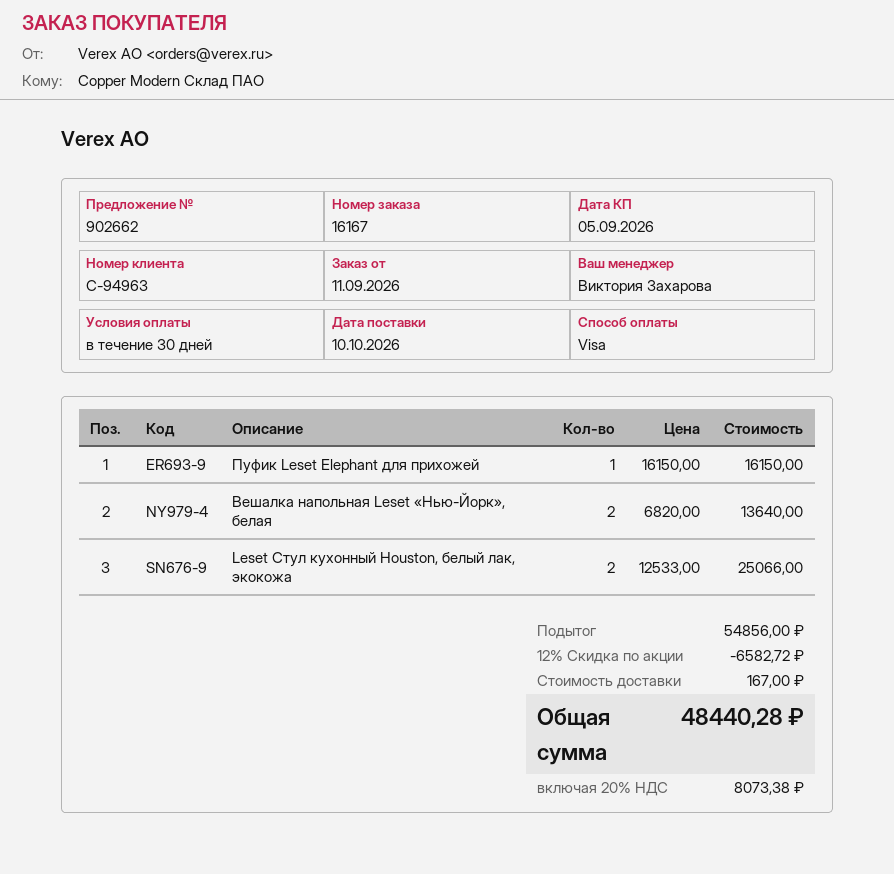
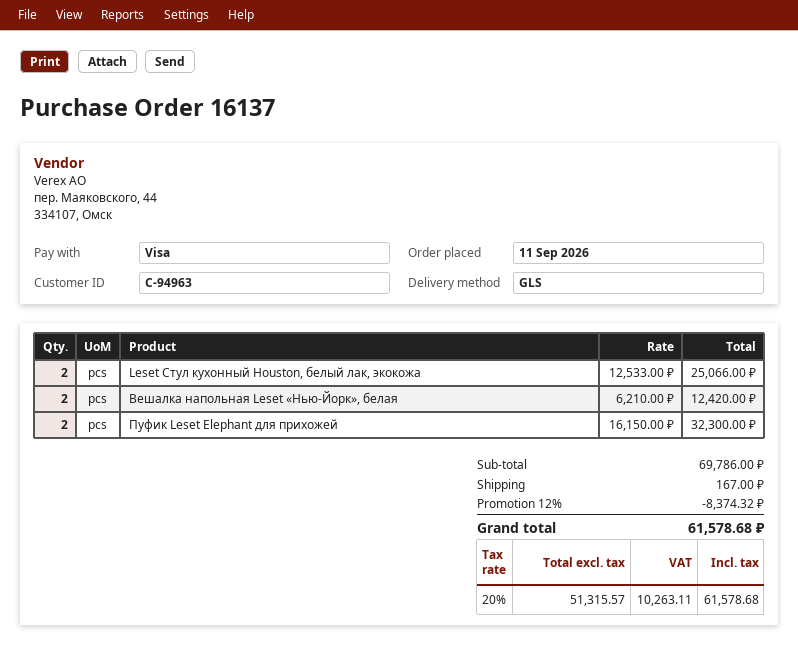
order number: 16167 -> 16137
Пуфик Leset Elephant для прихожей: 1 x 16150.00 = 16150.00 -> 2 x 16150.00 = 32300.00
Вешалка напольная Leset «Нью-Йорк», белая: 2 x 6820.00 = 13640.00 -> 2 x 6210.00 = 12420.00
subtotal: 54856.00 -> 69786.00
discount: 12% = 6582.72 -> 12% = 8374.32
tax: 20% = 8073.38 -> 20% = 10263.11
total: 48440.28 -> 61578.68

